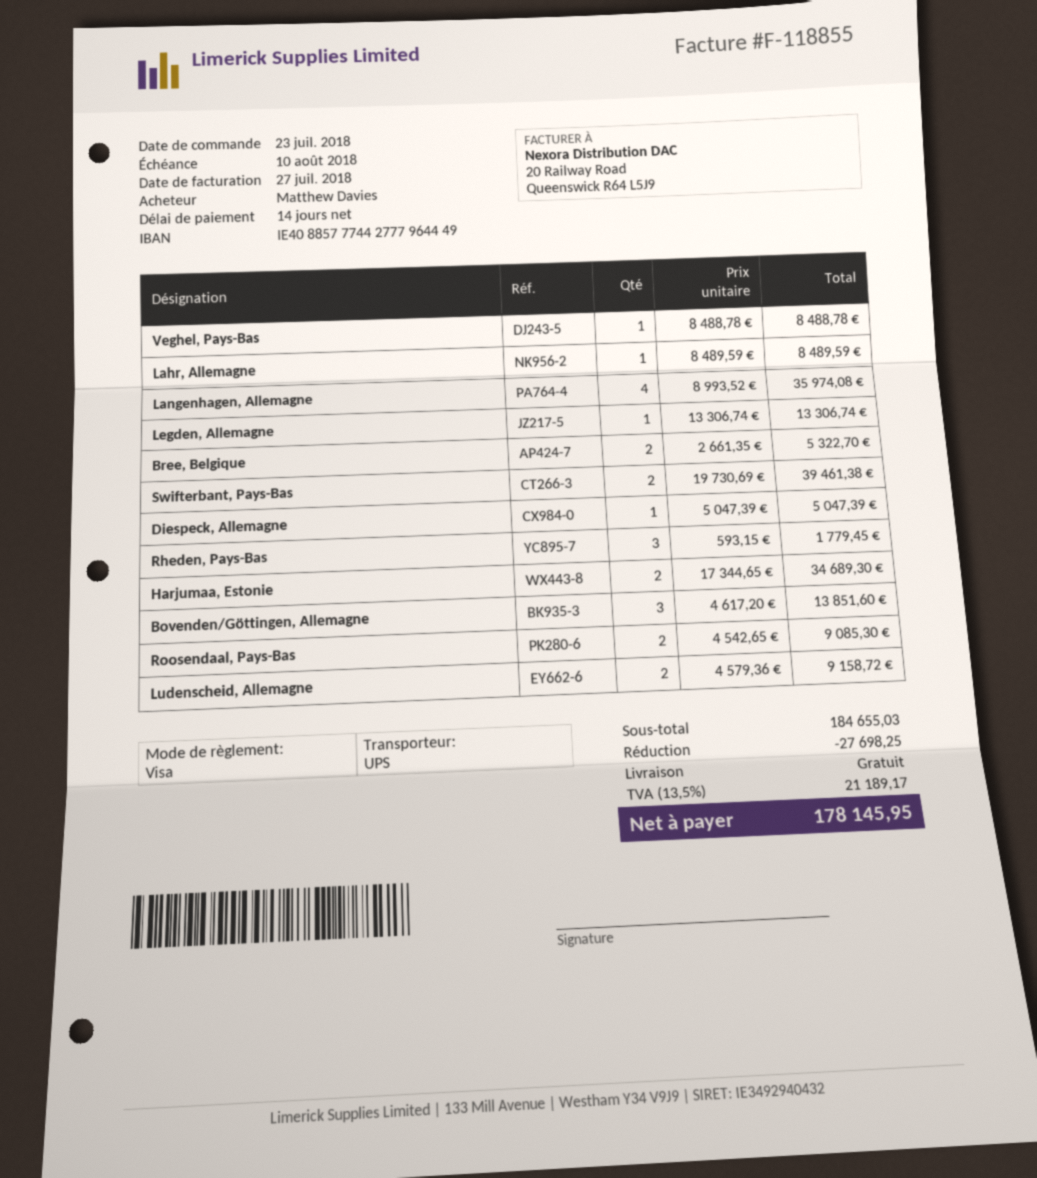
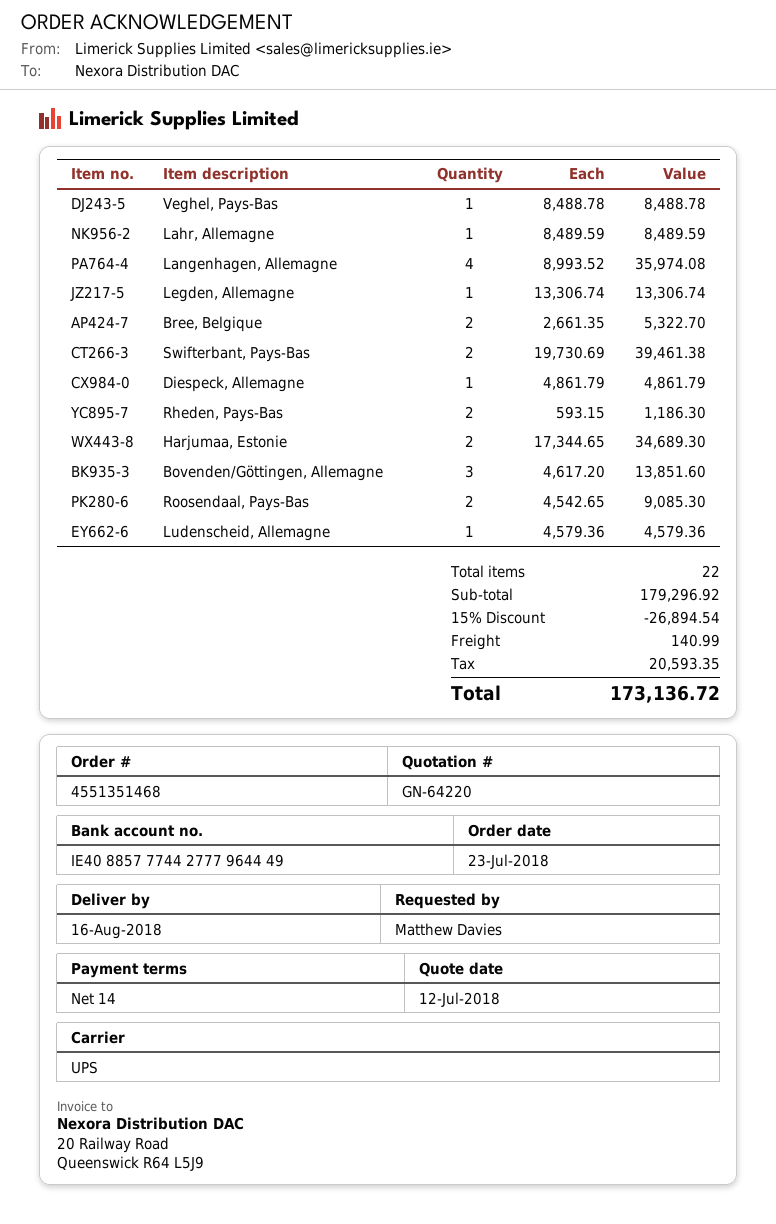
Diespeck, Allemagne: 1 x 5047.39 = 5047.39 -> 1 x 4861.79 = 4861.79
Rheden, Pays-Bas: 3 x 593.15 = 1779.45 -> 2 x 593.15 = 1186.30
Ludenscheid, Allemagne: 2 x 4579.36 = 9158.72 -> 1 x 4579.36 = 4579.36
subtotal: 184655.03 -> 179296.92
discount: 27698.25 -> 26894.54
shipping: 0.00 -> 140.99
tax: 21189.17 -> 20593.35
total: 178145.95 -> 173136.72

